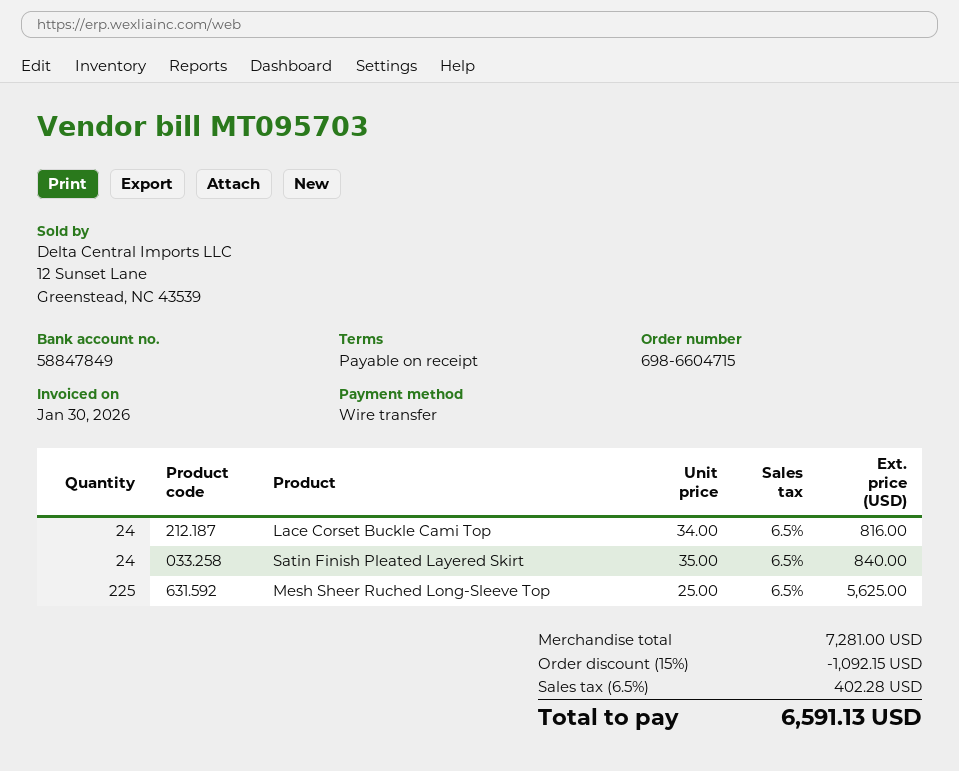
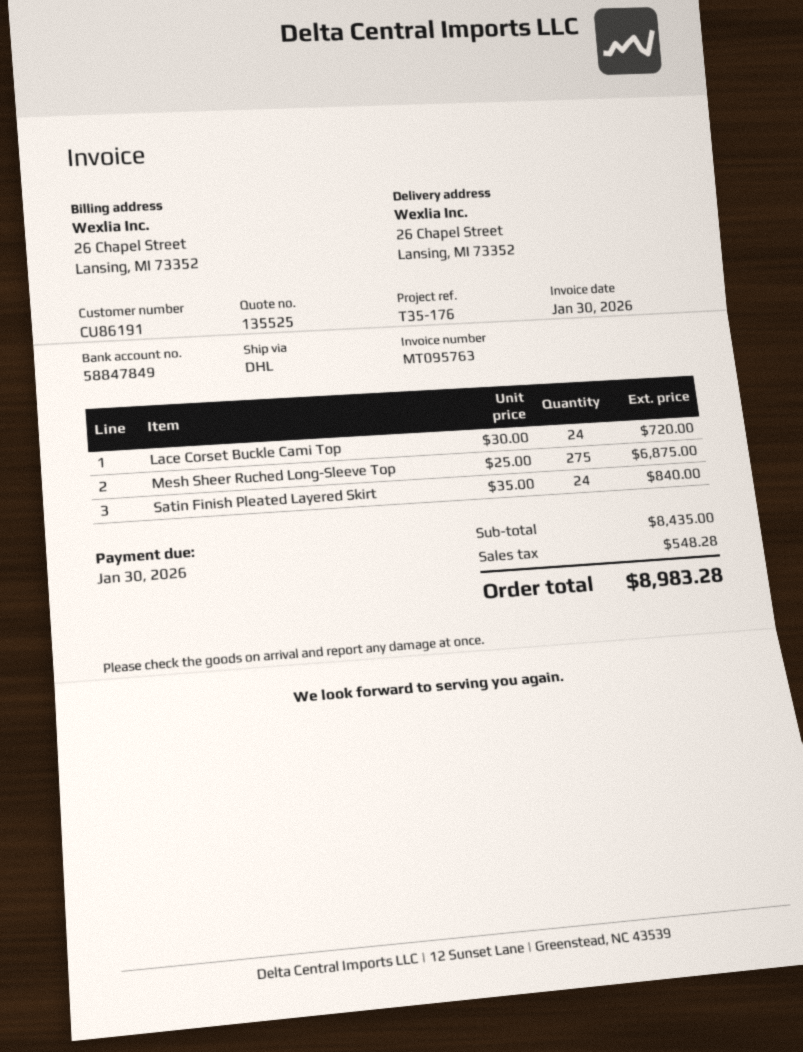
invoice number: MT095703 -> MT095763
Lace Corset Buckle Cami Top: 24 x 34.00 = 816.00 -> 24 x 30.00 = 720.00
Mesh Sheer Ruched Long-Sleeve Top: 225 x 25.00 = 5625.00 -> 275 x 25.00 = 6875.00
subtotal: 7281.00 -> 8435.00
discount: 15% = 1092.15 -> none
tax: 402.28 -> 548.28
total: 6591.13 -> 8983.28

